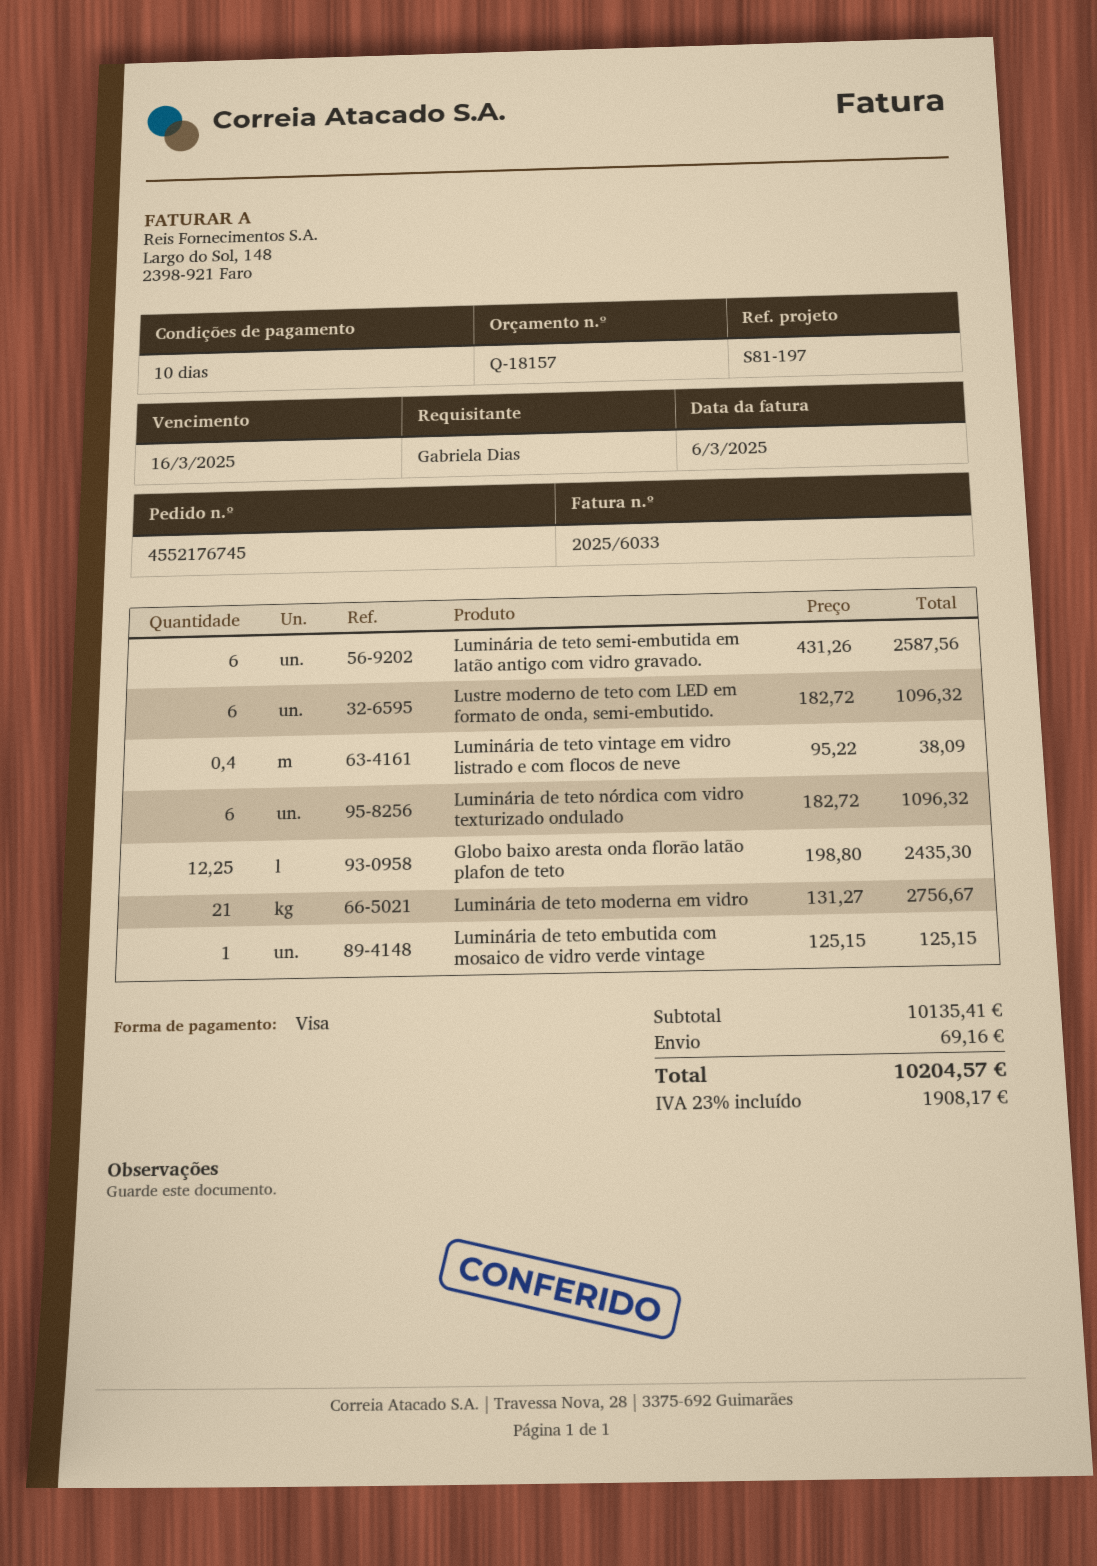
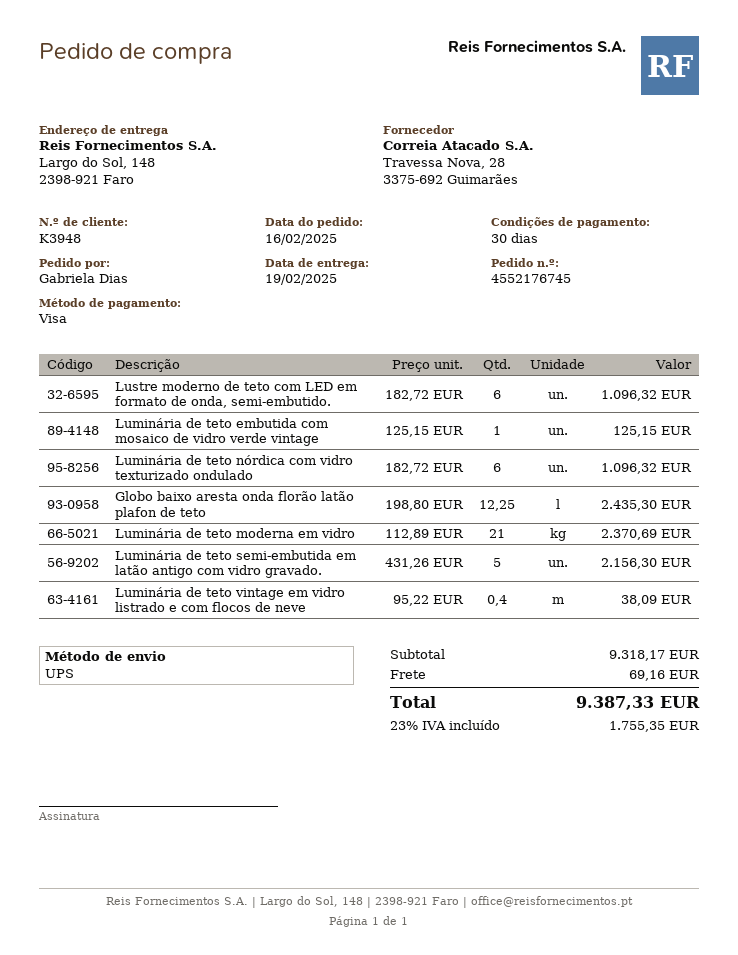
payment terms: 10 days -> 30 days
Luminária de teto semi-embutida em latão antigo com vidro gravado.: 6 x 431.26 = 2587.56 -> 5 x 431.26 = 2156.30
Luminária de teto moderna em vidro: 21 x 131.27 = 2756.67 -> 21 x 112.89 = 2370.69
subtotal: 10135.41 -> 9318.17
tax: 23% = 1908.17 -> 23% = 1755.35
total: 10204.57 -> 9387.33

